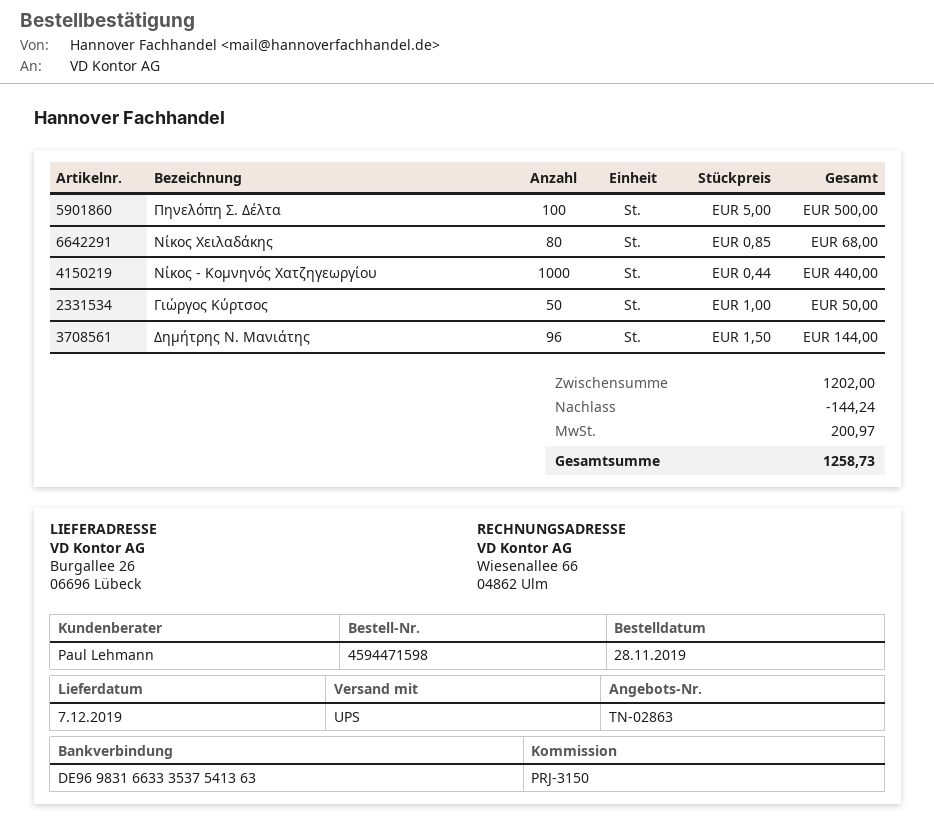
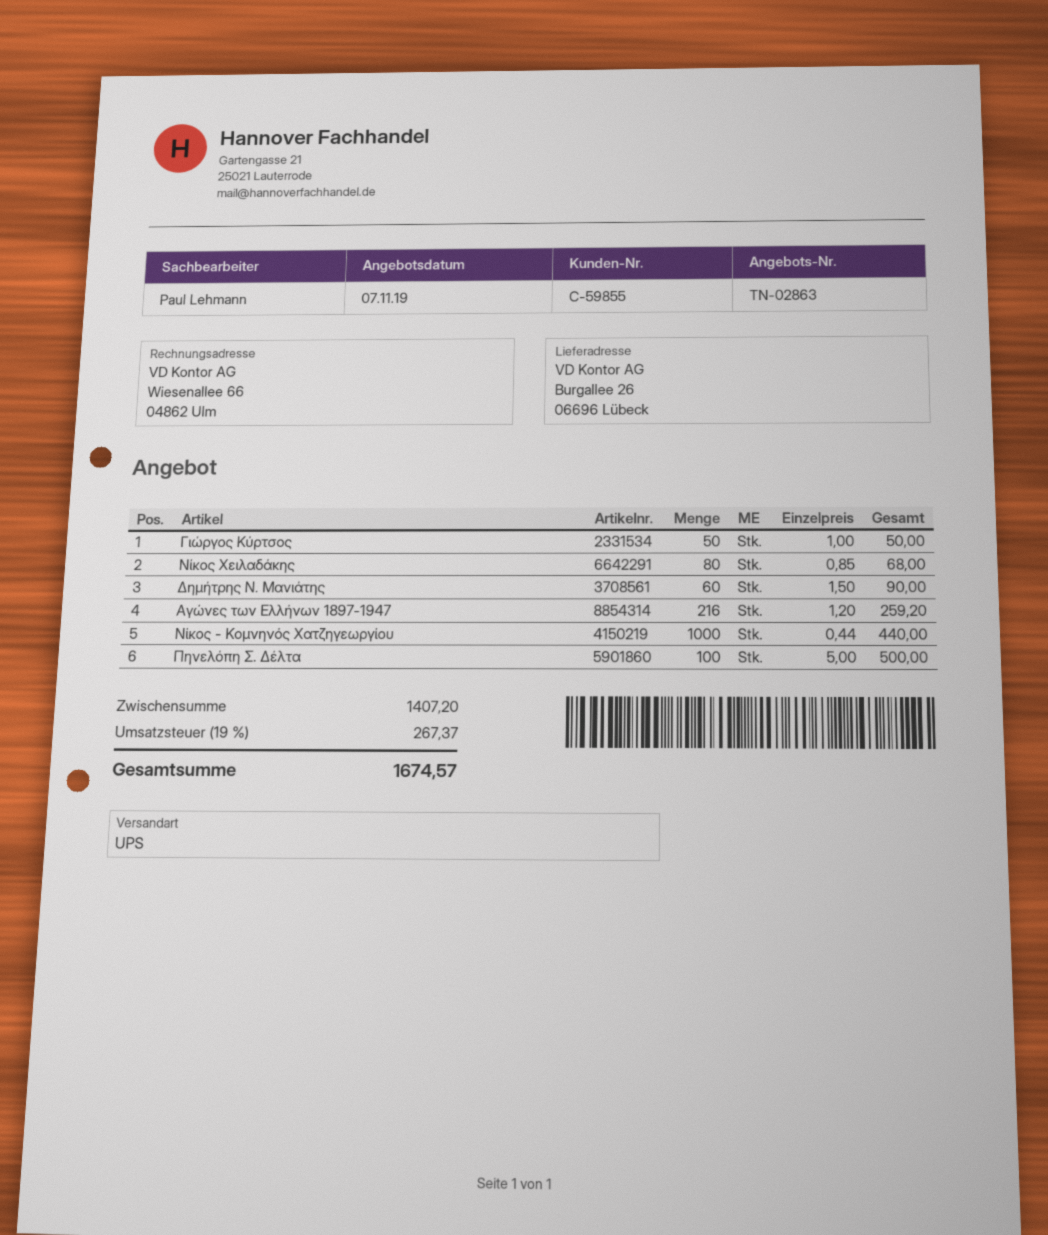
Δημήτρης Ν. Μανιάτης: 96 x 1.50 = 144.00 -> 60 x 1.50 = 90.00
Αγώνες των Ελλήνων 1897-1947: none -> 216 x 1.20 = 259.20
subtotal: 1202.00 -> 1407.20
discount: 144.24 -> none
tax: 200.97 -> 267.37
total: 1258.73 -> 1674.57

